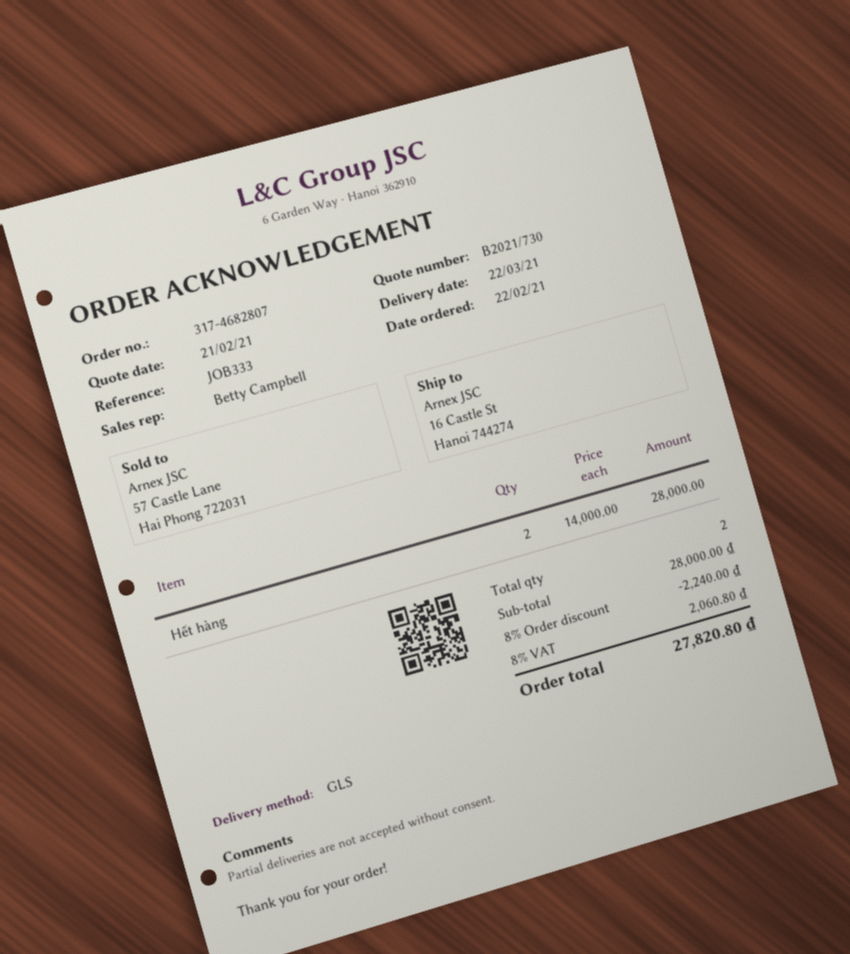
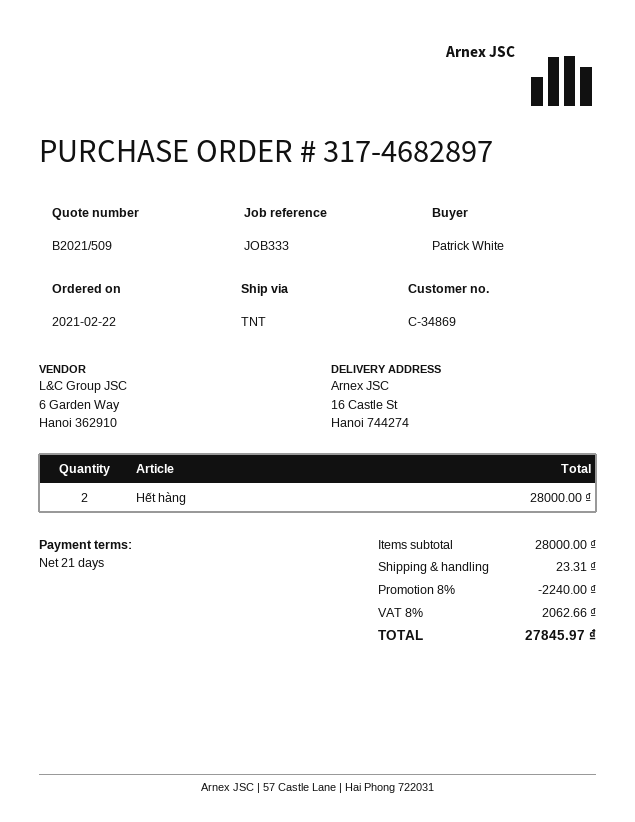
quote number: B2021/730 -> B2021/509
order number: 317-4682807 -> 317-4682897
shipping method: GLS -> TNT
shipping: none -> 23.31
tax: 8% = 2060.80 -> 8% = 2062.66
total: 27820.80 -> 27845.97

